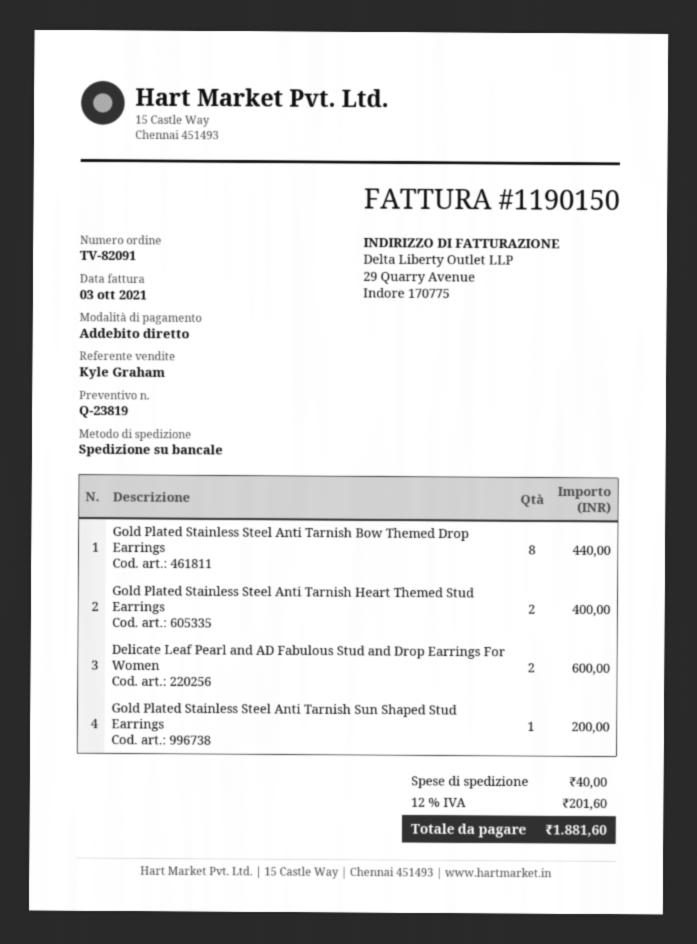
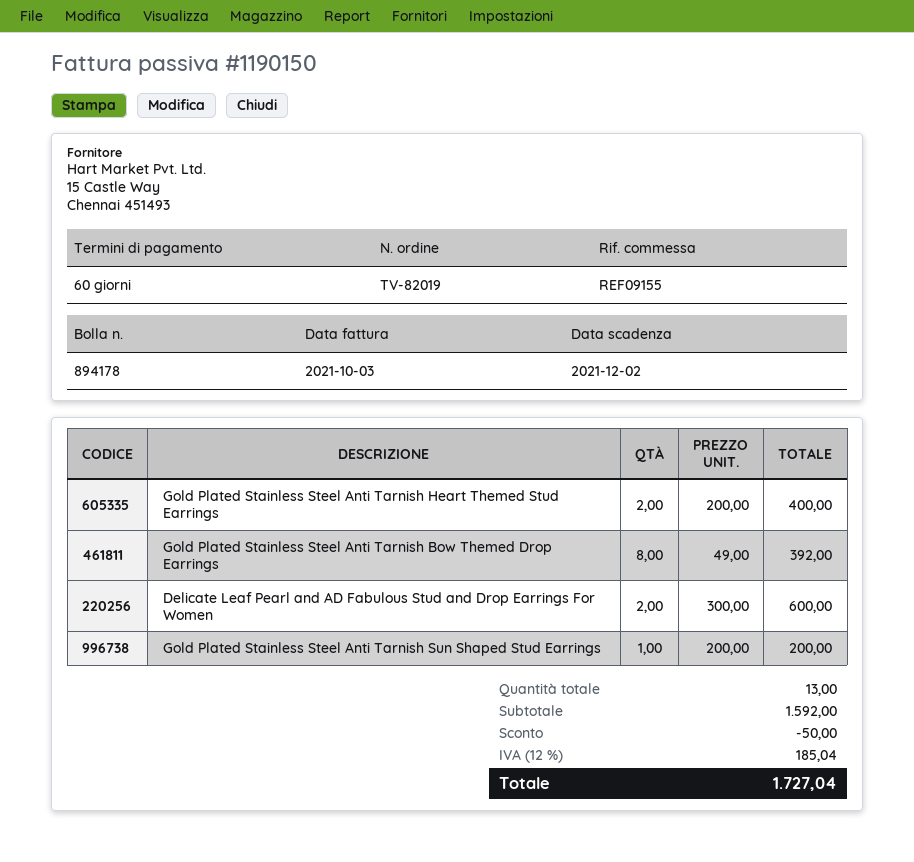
order number: TV-82091 -> TV-82019
Gold Plated Stainless Steel Anti Tarnish Bow Themed Drop Earrings: 8 for 440.00 -> 8 for 392.00
discount: none -> 50.00
shipping: 40.00 -> none
tax: 12% = 201.60 -> 12% = 185.04
total: 1881.60 -> 1727.04

